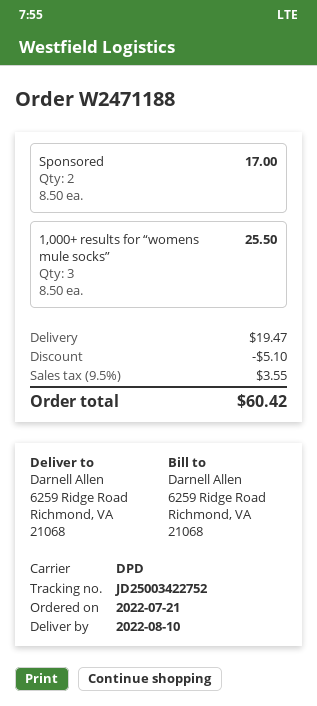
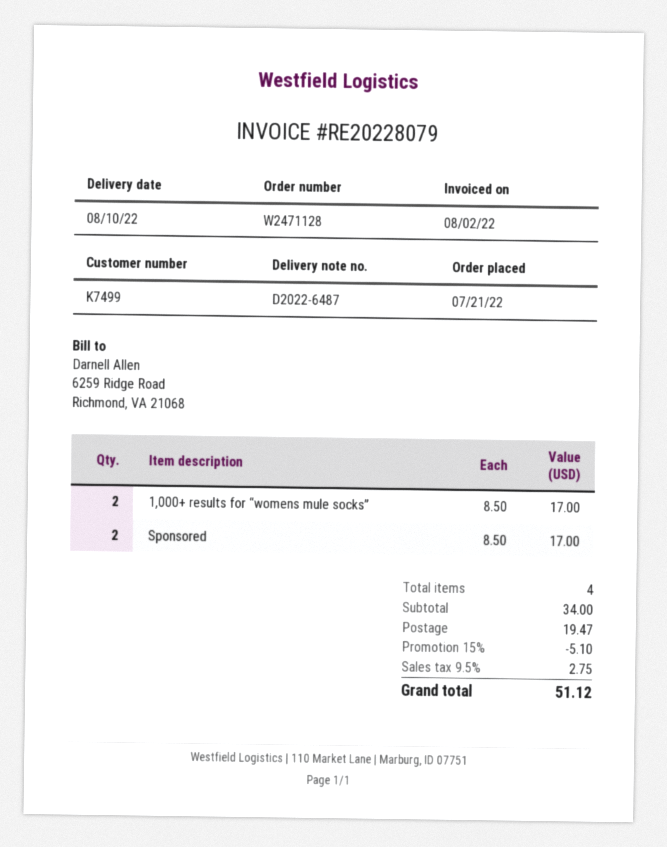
order number: W2471188 -> W2471128
1,000+ results for “womens mule socks”: 3 x 8.50 = 25.50 -> 2 x 8.50 = 17.00
tax: 9.5% = 3.55 -> 9.5% = 2.75
total: 60.42 -> 51.12

